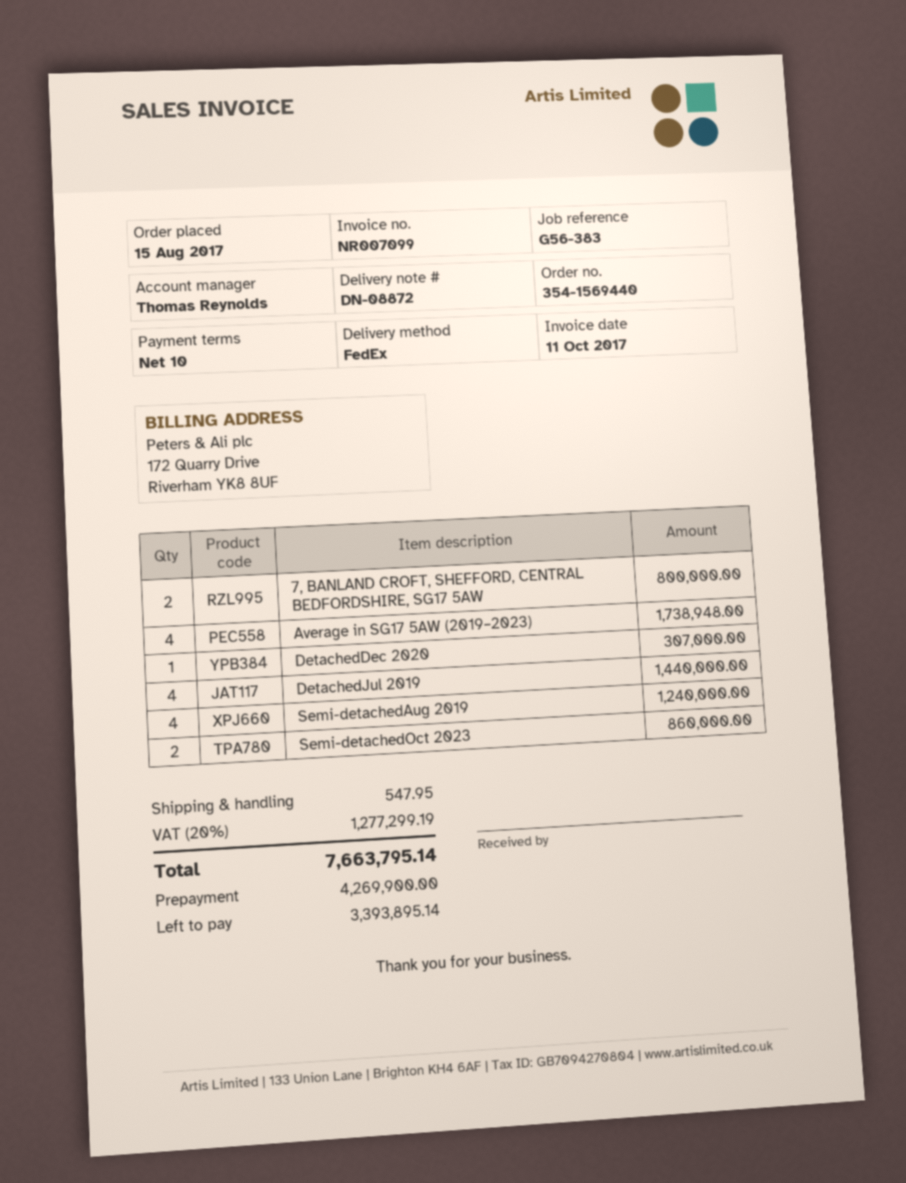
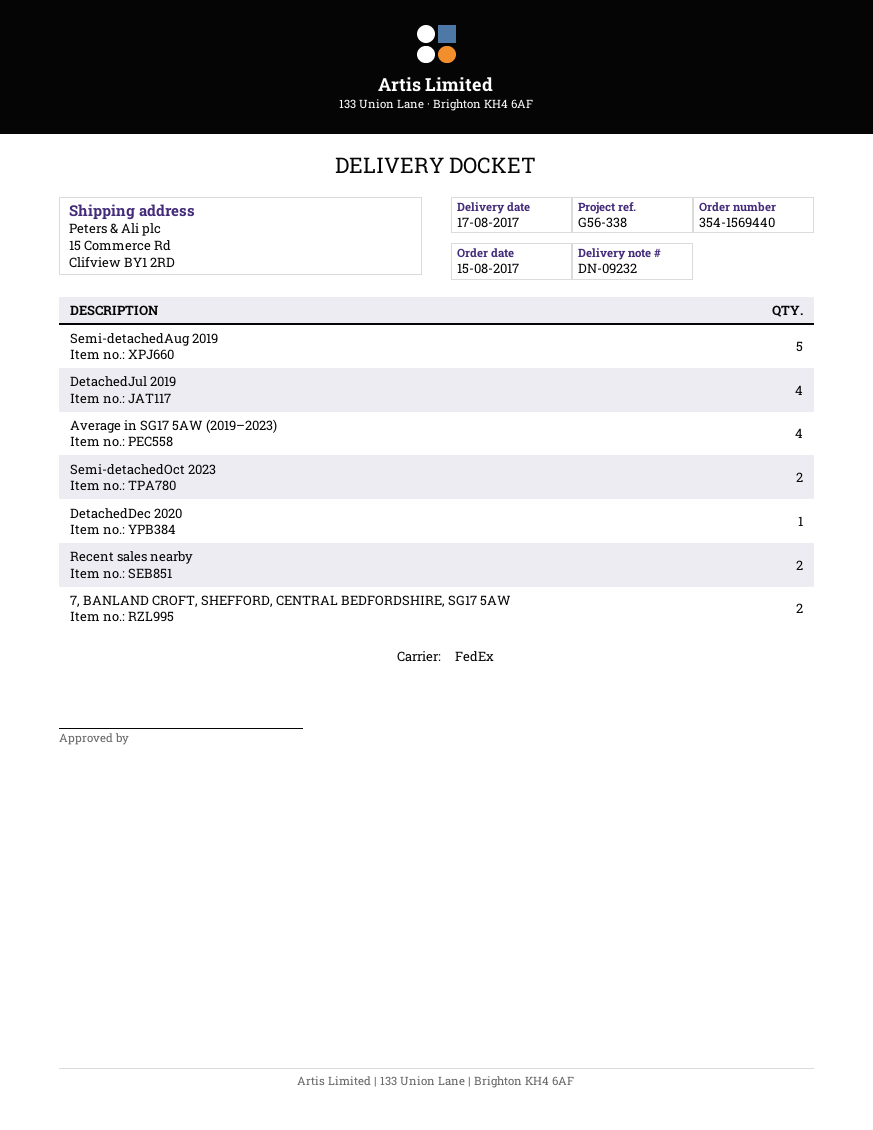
delivery note number: DN-08872 -> DN-09232
reference: G56-383 -> G56-338
Semi-detachedAug 2019: 4 -> 5
Recent sales nearby: none -> 2

